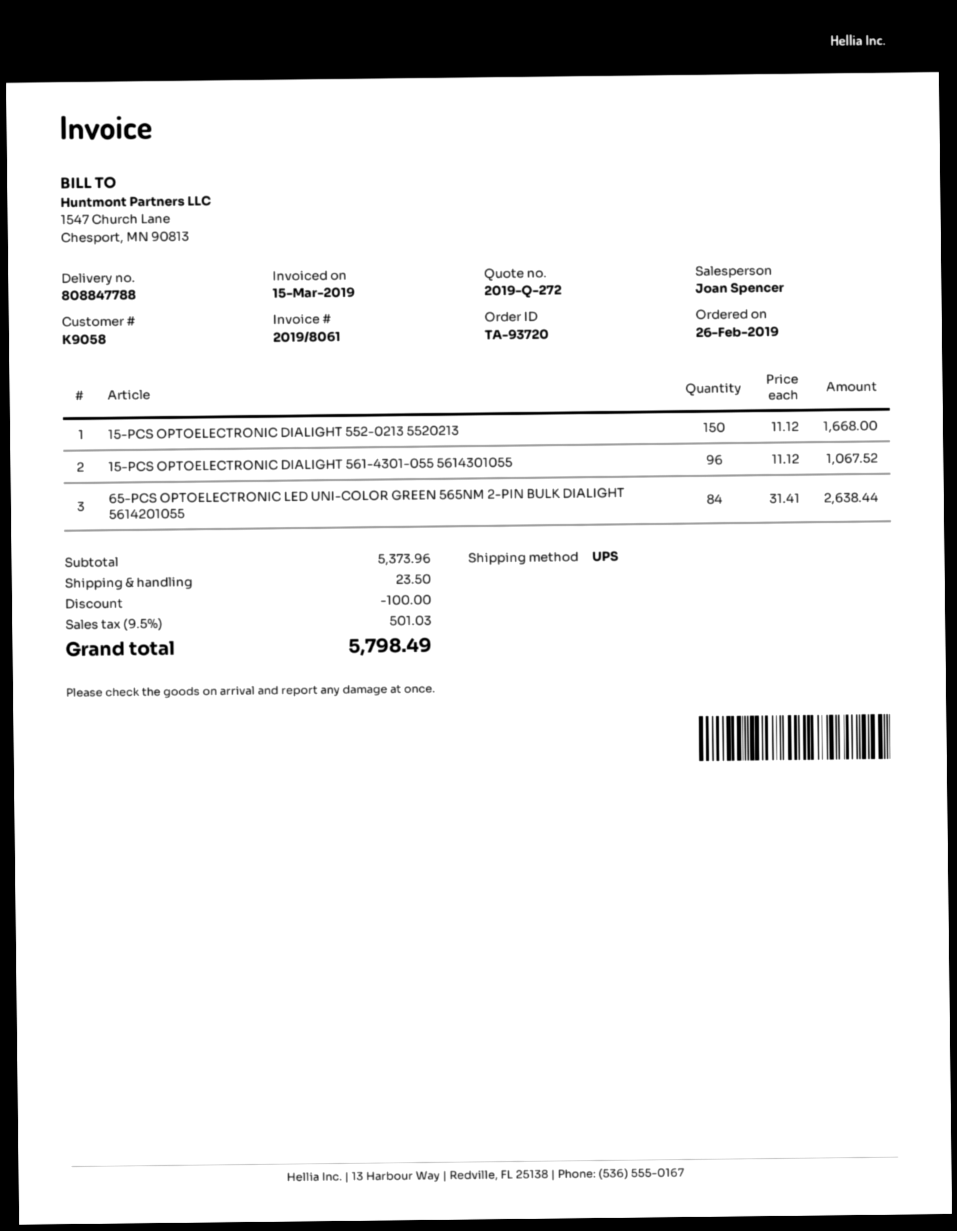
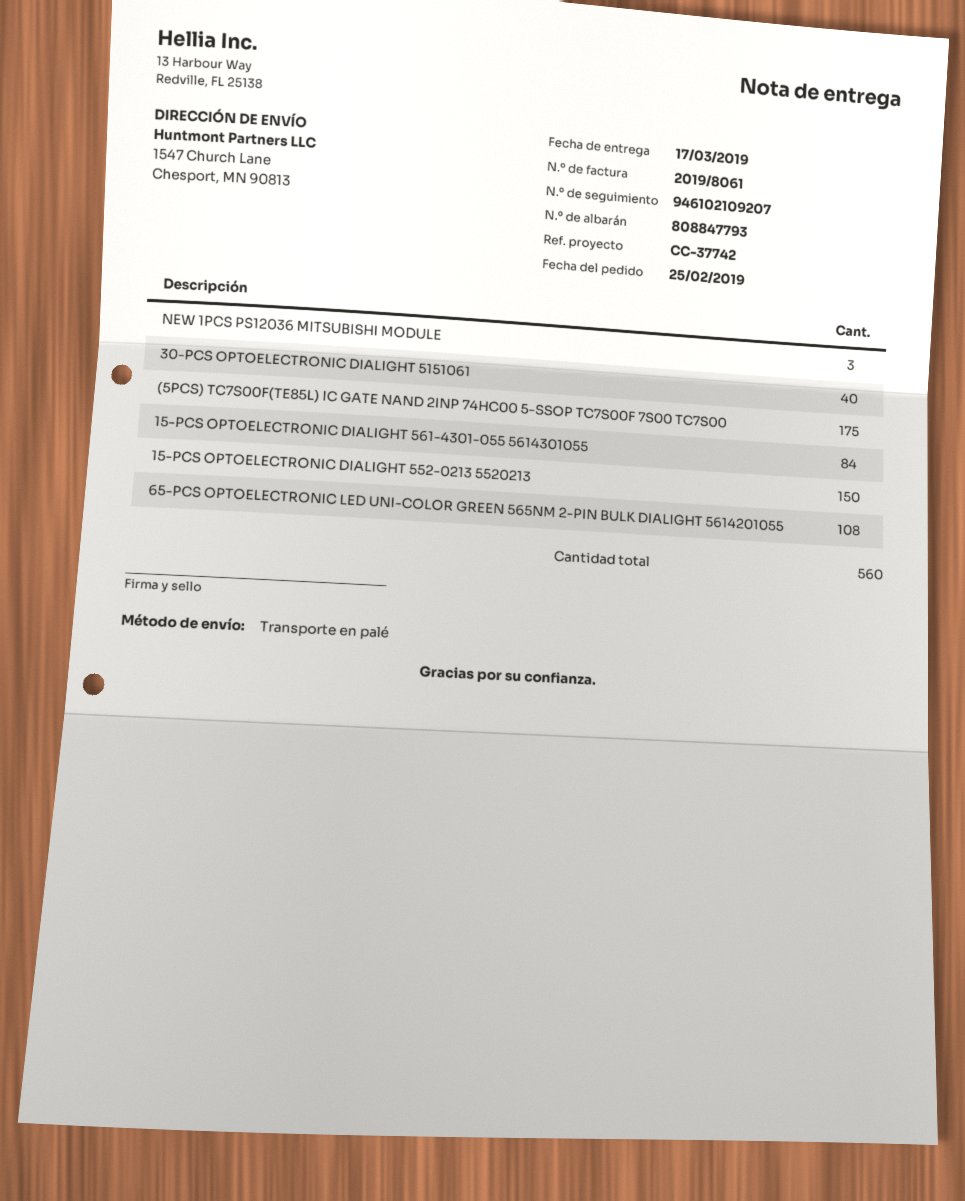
order date: 2019-02-26 -> 2019-02-25
delivery note number: 808847788 -> 808847793
shipping method: UPS -> pallet freight
15-PCS OPTOELECTRONIC DIALIGHT 561-4301-055 5614301055: 96 -> 84
65-PCS OPTOELECTRONIC LED UNI-COLOR GREEN 565NM 2-PIN BULK DIALIGHT 5614201055: 84 -> 108
NEW 1PCS PS12036 MITSUBISHI MODULE: none -> 3
30-PCS OPTOELECTRONIC DIALIGHT 5151061: none -> 40
(5PCS) TC7S00F(TE85L) IC GATE NAND 2INP 74HC00 5-SSOP TC7S00F 7S00 TC7S00: none -> 175

